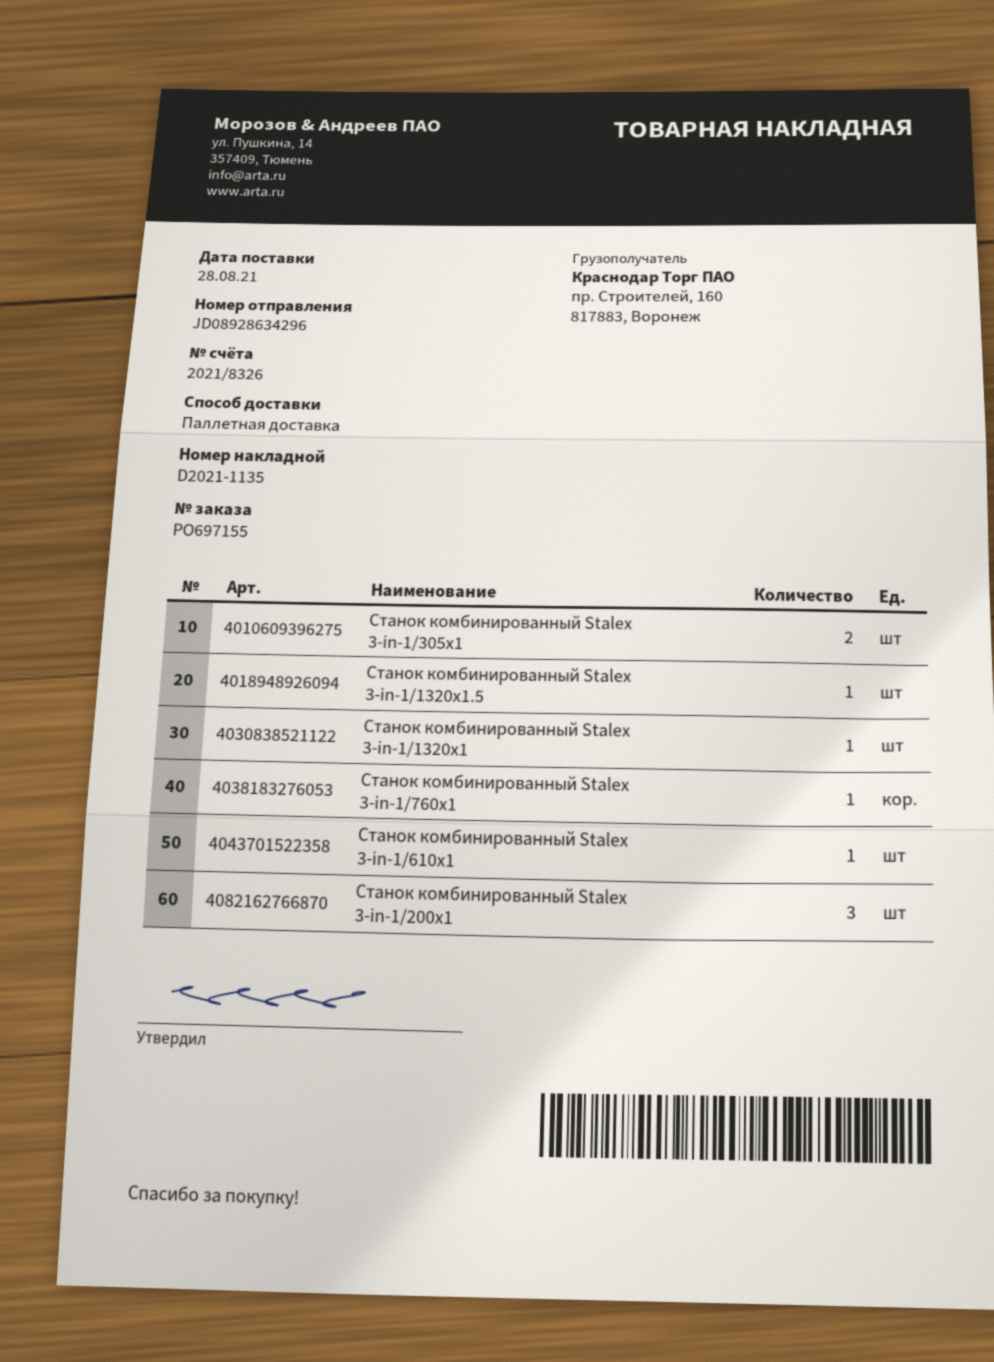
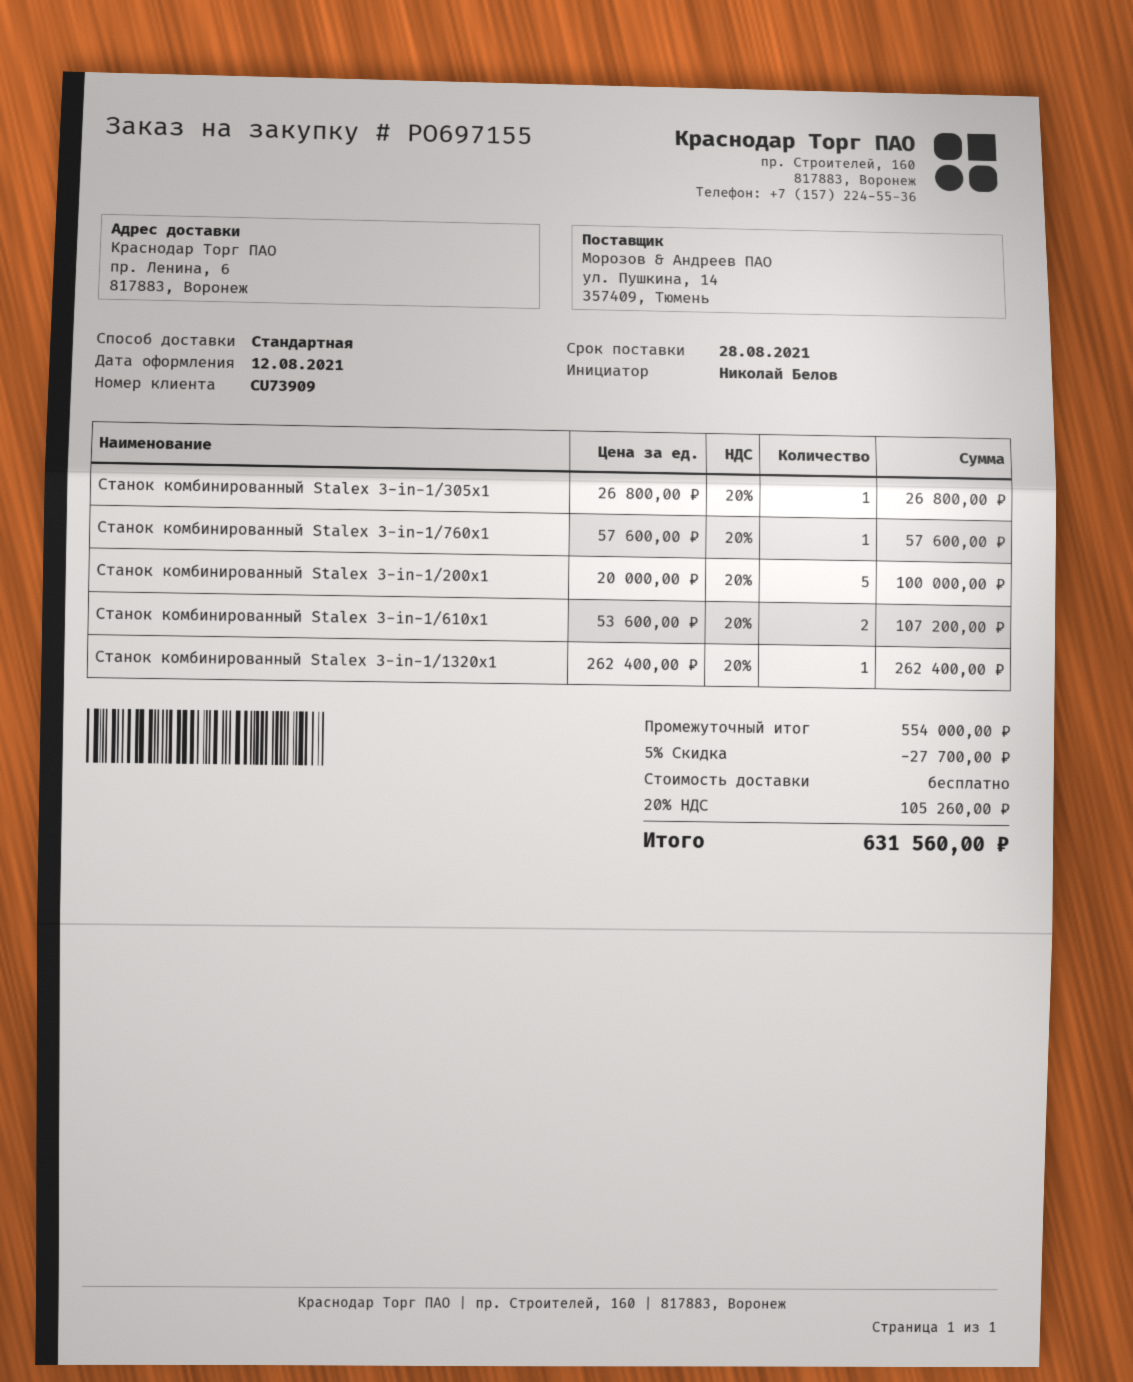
shipping method: pallet freight -> standard
ship to: пр. Строителей, 160, 817883, Воронеж -> пр. Ленина, 6, 817883, Воронеж
Станок комбинированный Stalex 3-in-1/305x1: 2 -> 1
Станок комбинированный Stalex 3-in-1/1320x1.5: 1 -> none
Станок комбинированный Stalex 3-in-1/610x1: 1 -> 2
Станок комбинированный Stalex 3-in-1/200x1: 3 -> 5

